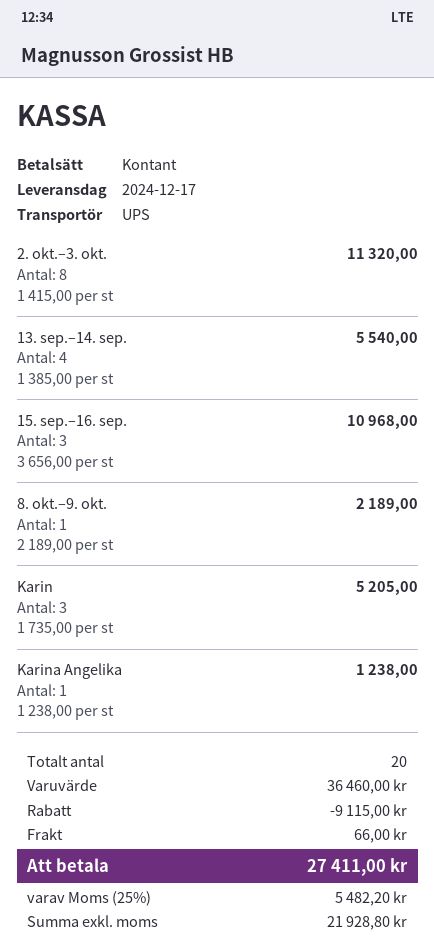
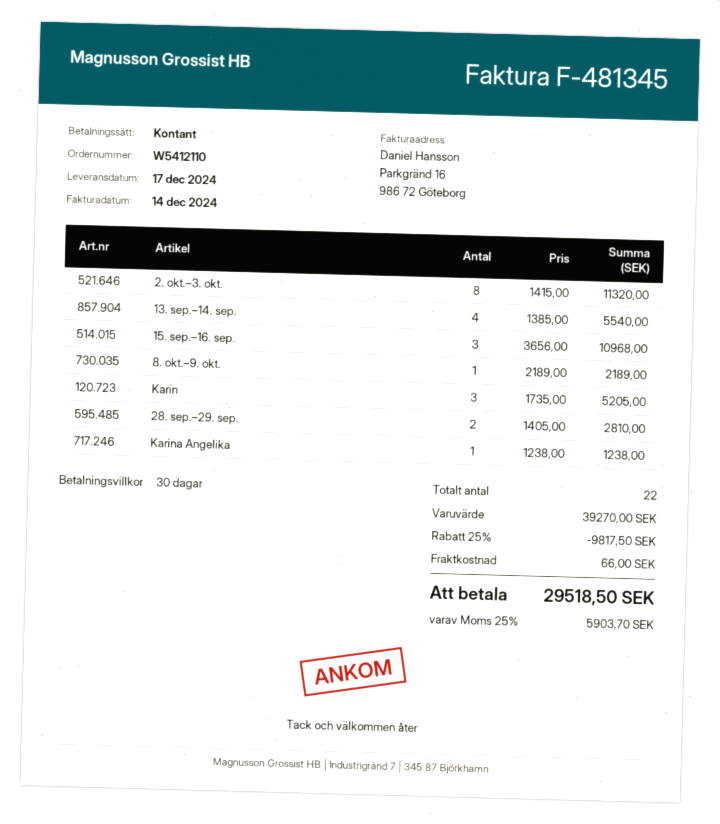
28. sep.–29. sep.: none -> 2 x 1405.00 = 2810.00
total quantity: 20 -> 22
subtotal: 36460.00 -> 39270.00
discount: 9115.00 -> 9817.50
tax: 25% = 5482.20 -> 25% = 5903.70
total: 27411.00 -> 29518.50

